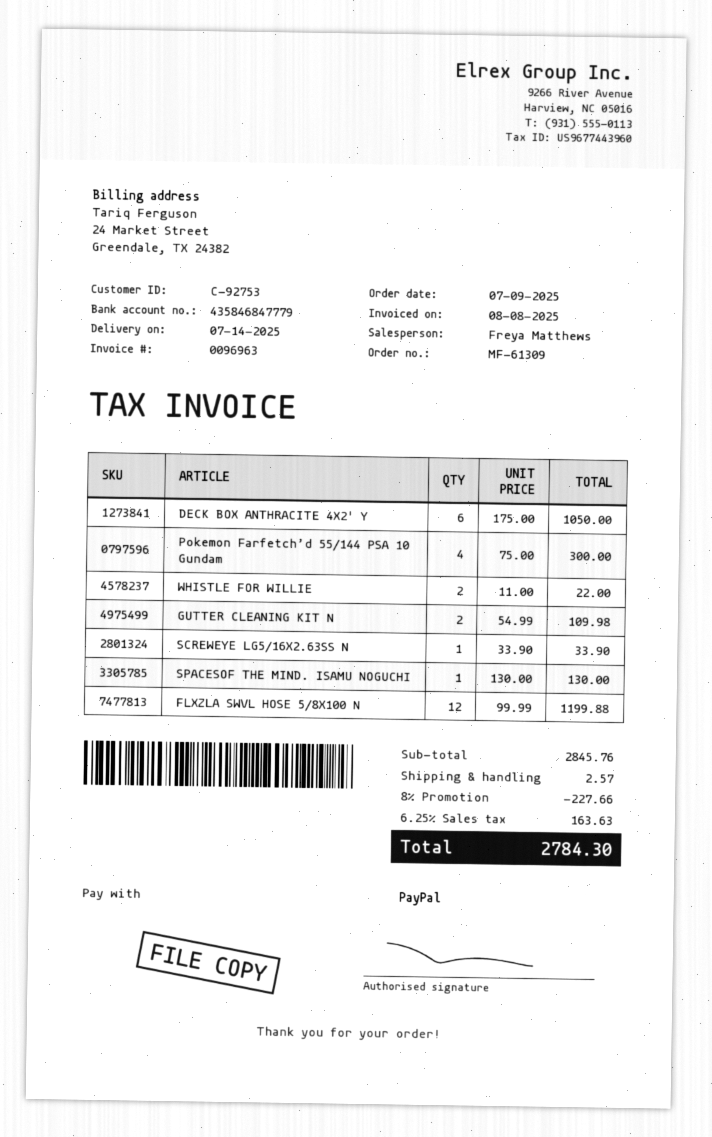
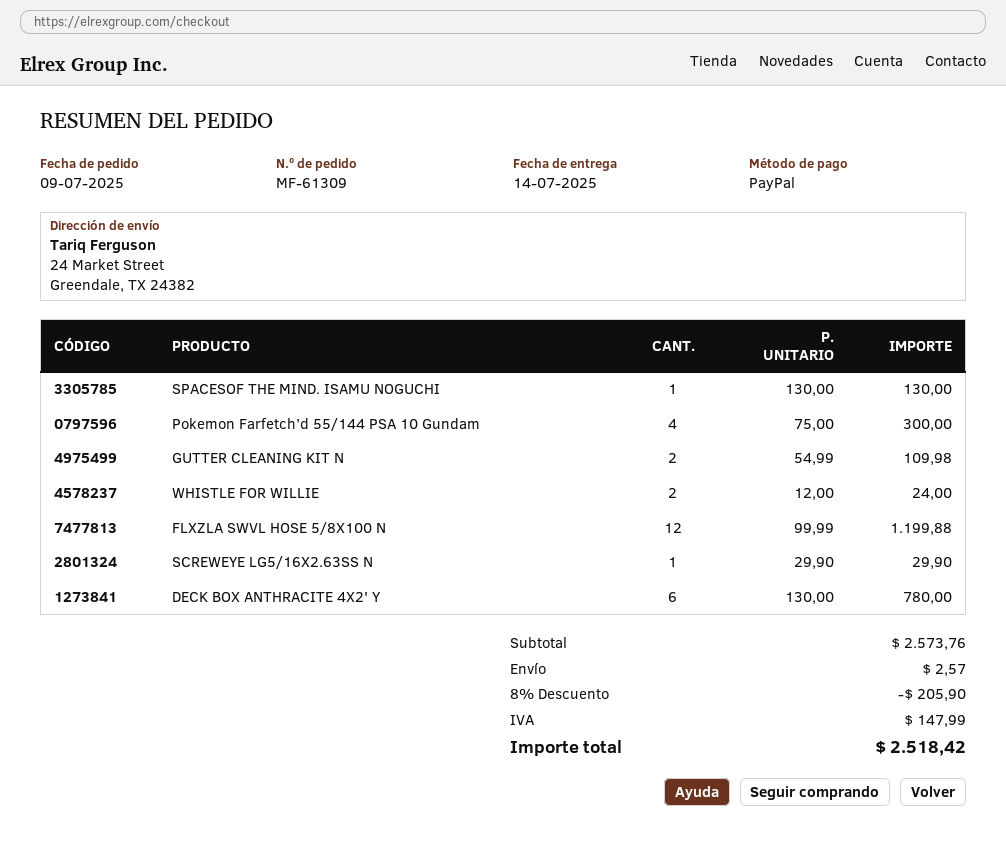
DECK BOX ANTHRACITE 4X2' Y: 6 x 175.00 = 1050.00 -> 6 x 130.00 = 780.00
WHISTLE FOR WILLIE: 2 x 11.00 = 22.00 -> 2 x 12.00 = 24.00
SCREWEYE LG5/16X2.63SS N: 1 x 33.90 = 33.90 -> 1 x 29.90 = 29.90
subtotal: 2845.76 -> 2573.76
discount: 8% = 227.66 -> 8% = 205.90
tax: 163.63 -> 147.99
total: 2784.30 -> 2518.42

